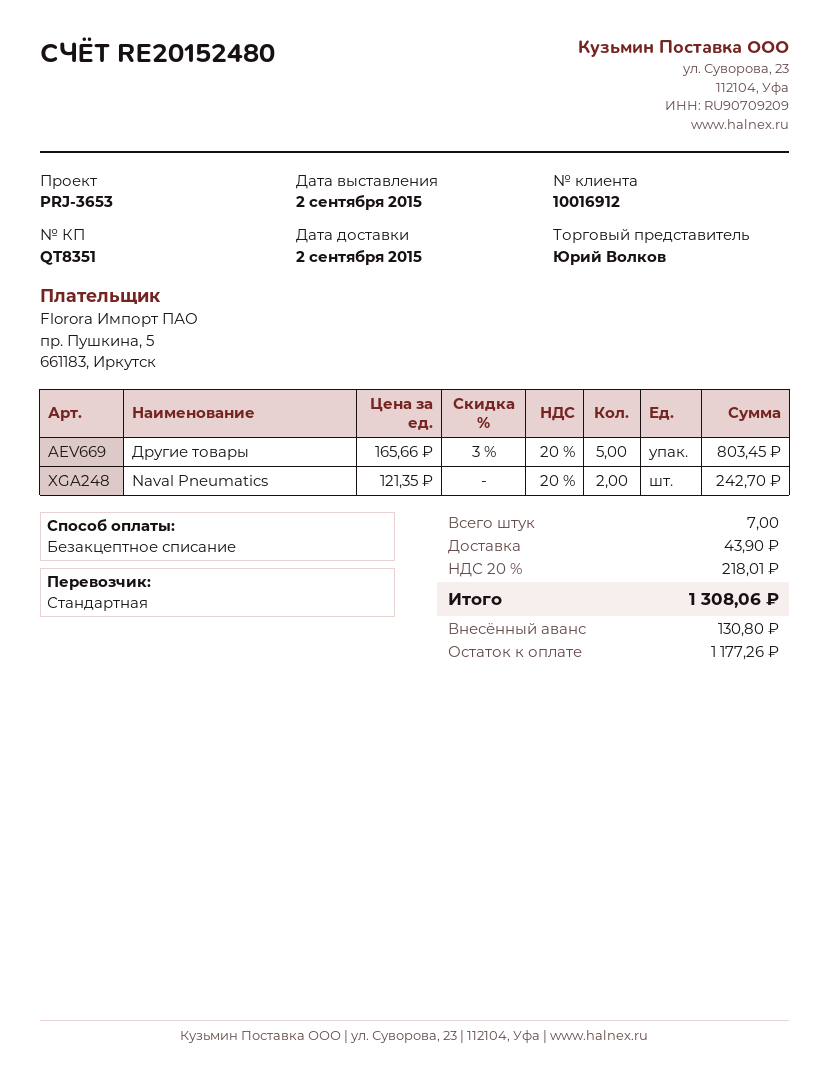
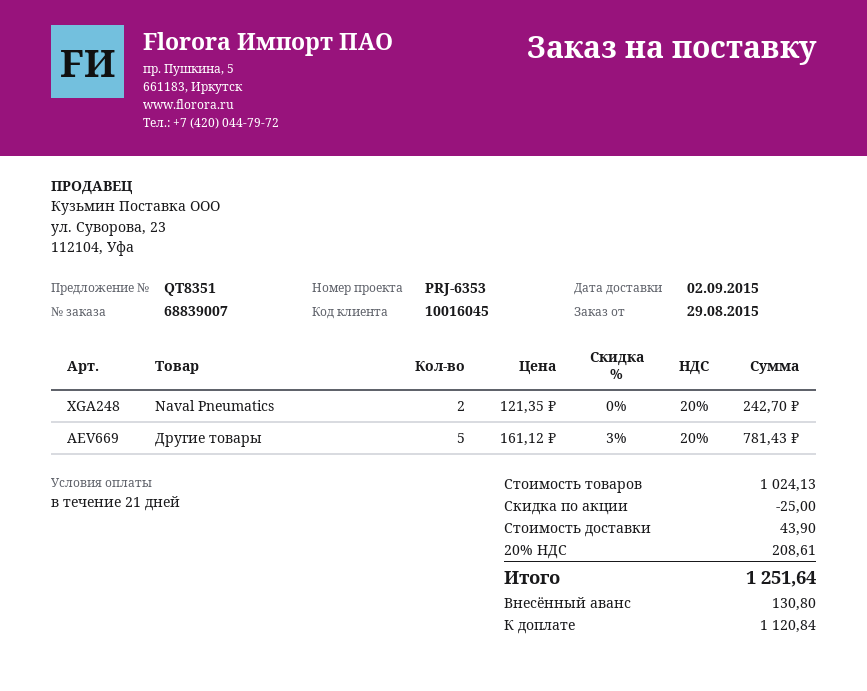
customer number: 10016912 -> 10016045
reference: PRJ-3653 -> PRJ-6353
Другие товары: 5 x 165.66 - 3% = 803.45 -> 5 x 161.12 - 3% = 781.43
discount: none -> 25.00
tax: 20% = 218.01 -> 20% = 208.61
total: 1308.06 -> 1251.64
balance: 1177.26 -> 1120.84

